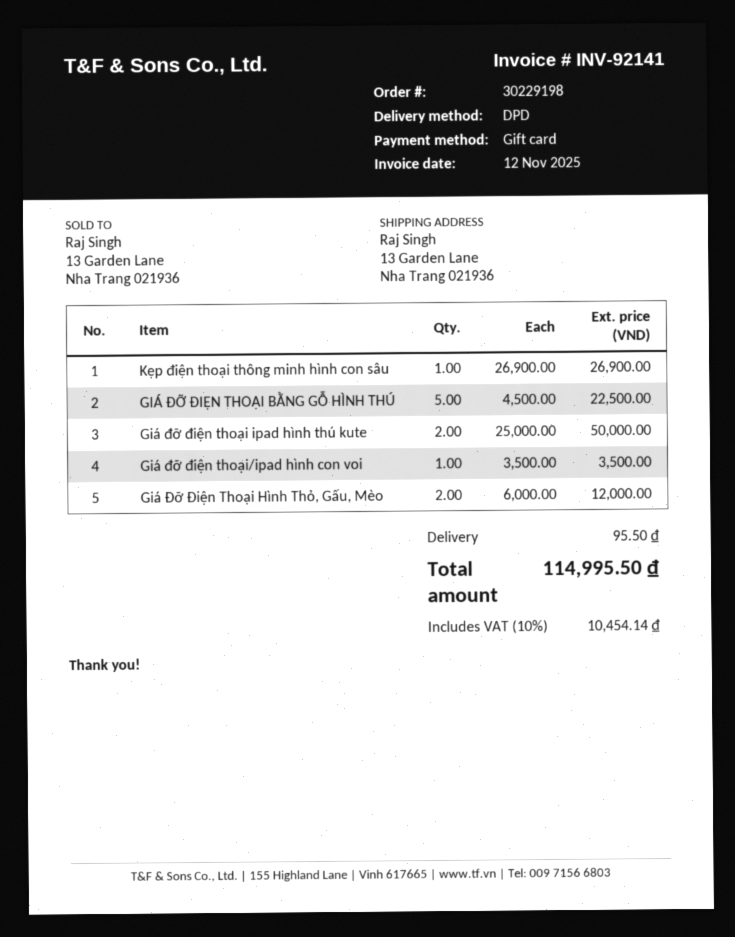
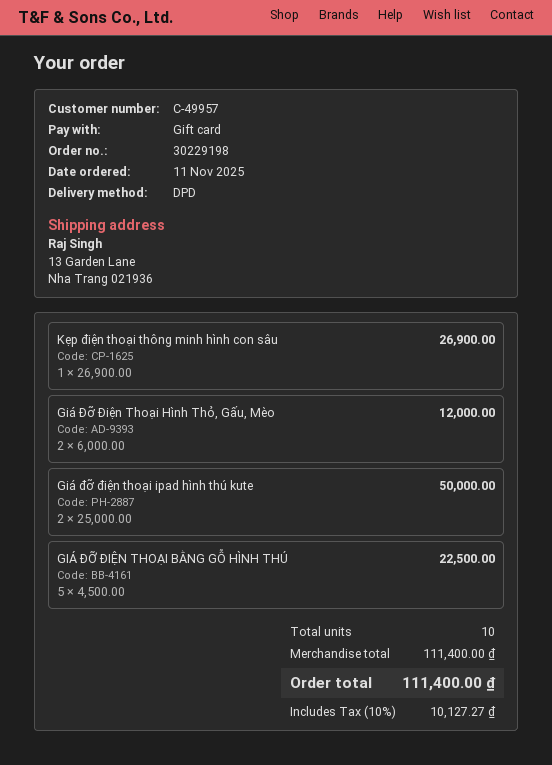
Giá đỡ điện thoại/ipad hình con voi: 1 x 3500.00 = 3500.00 -> none
shipping: 95.50 -> none
tax: 10% = 10454.14 -> 10% = 10127.27
total: 114995.50 -> 111400.00

